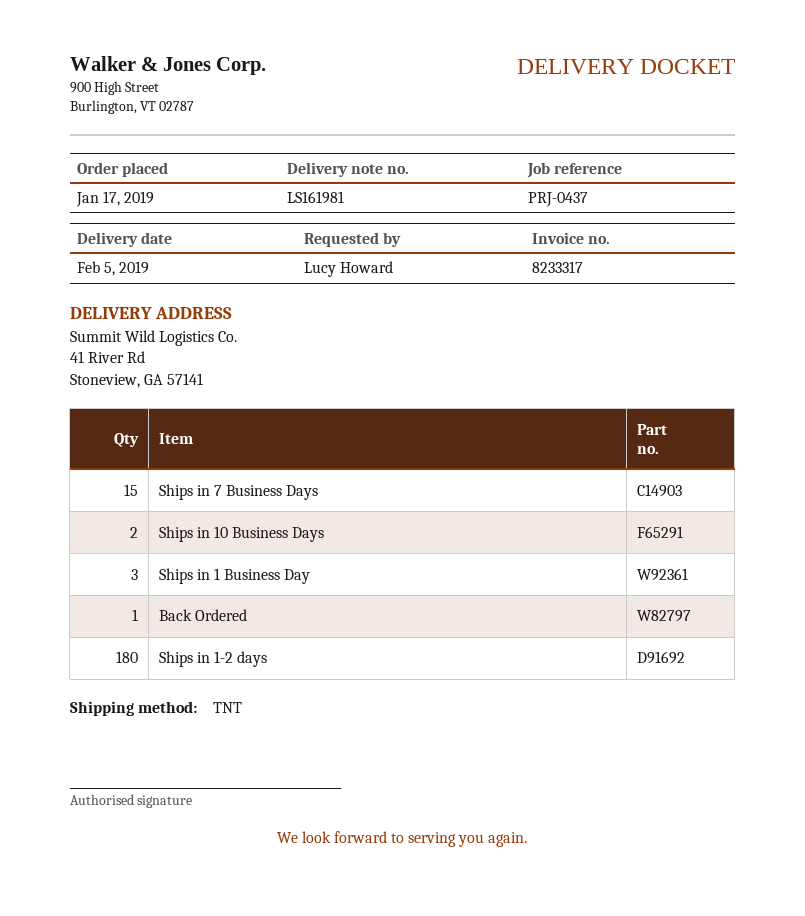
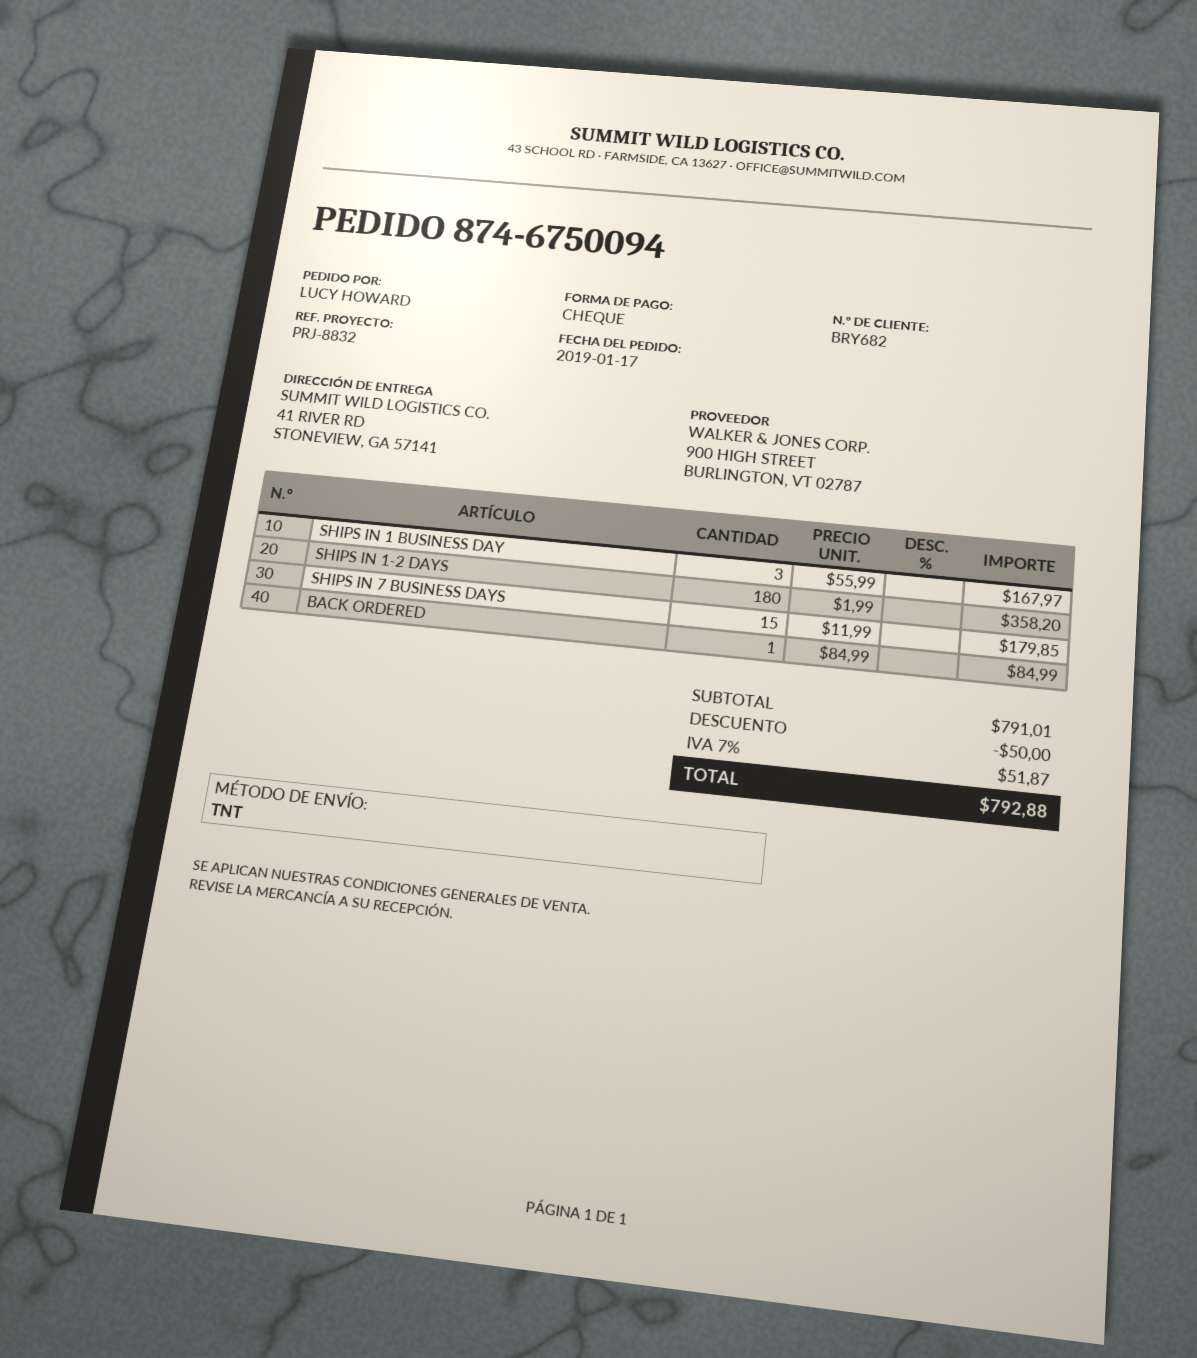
reference: PRJ-0437 -> PRJ-8832
Ships in 10 Business Days: 2 -> none

